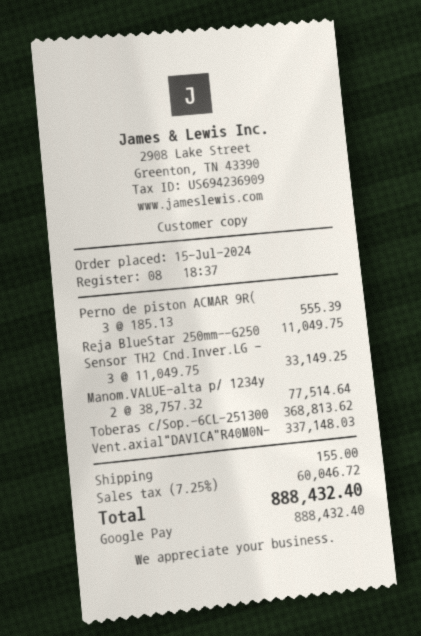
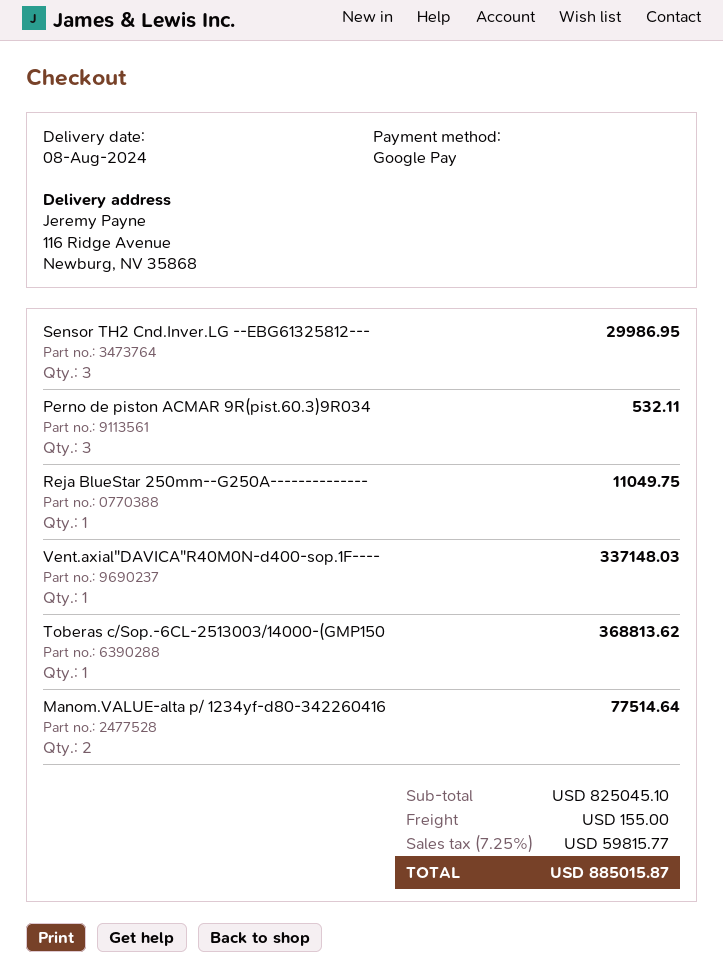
Perno de piston ACMAR 9R(: 3 for 555.39 -> 3 for 532.11
Sensor TH2 Cnd.Inver.LG -: 3 for 33149.25 -> 3 for 29986.95
tax: 7.25% = 60046.72 -> 7.25% = 59815.77
total: 888432.40 -> 885015.87

